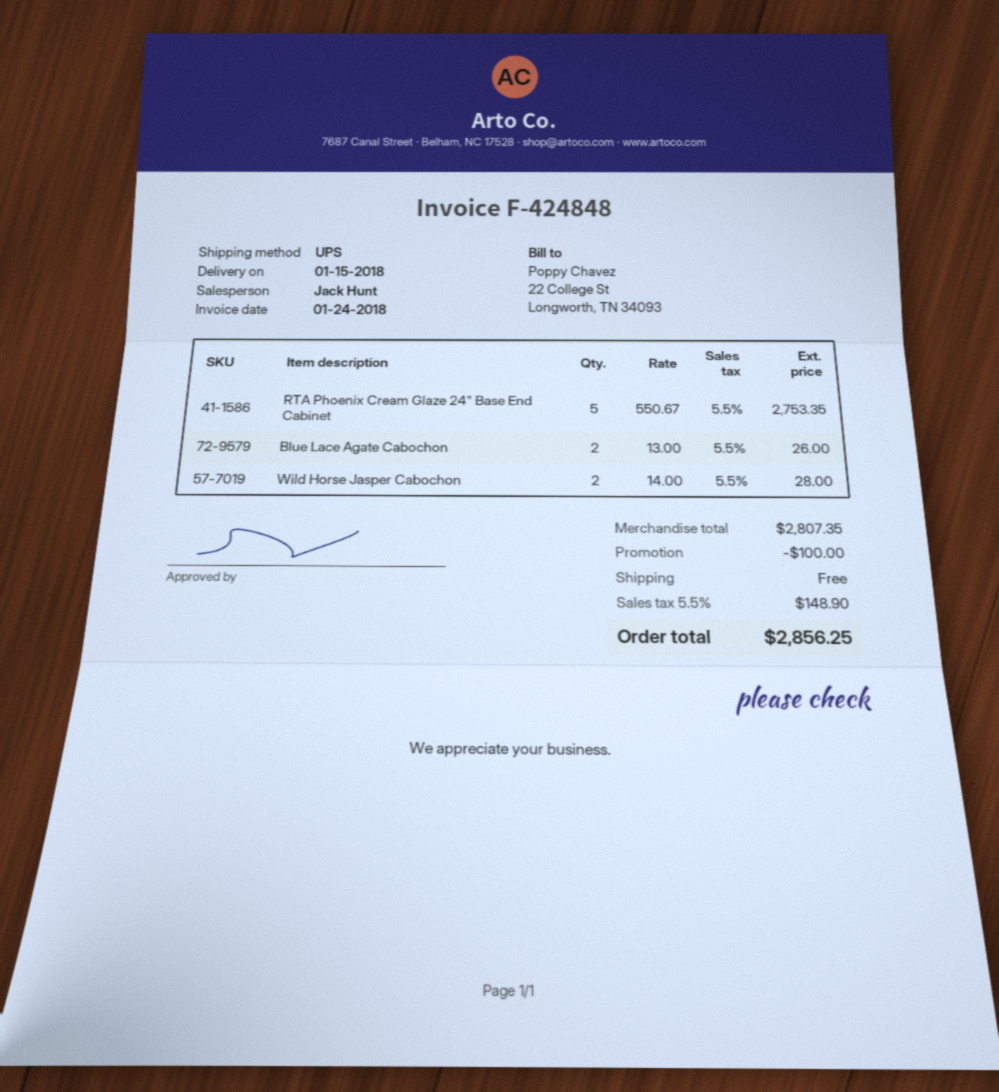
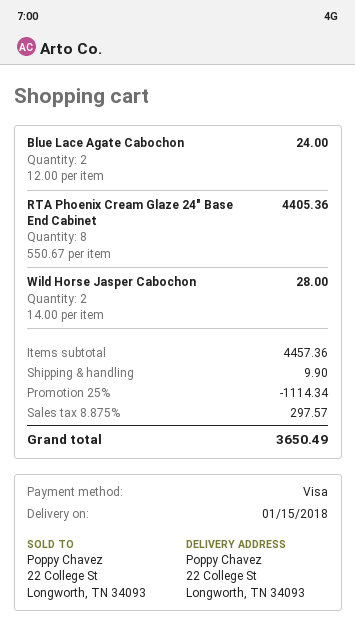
RTA Phoenix Cream Glaze 24" Base End Cabinet: 5 x 550.67 = 2753.35 -> 8 x 550.67 = 4405.36
Blue Lace Agate Cabochon: 2 x 13.00 = 26.00 -> 2 x 12.00 = 24.00
subtotal: 2807.35 -> 4457.36
discount: 100.00 -> 1114.34
shipping: 0.00 -> 9.90
tax: 5.5% = 148.90 -> 8.875% = 297.57
total: 2856.25 -> 3650.49

